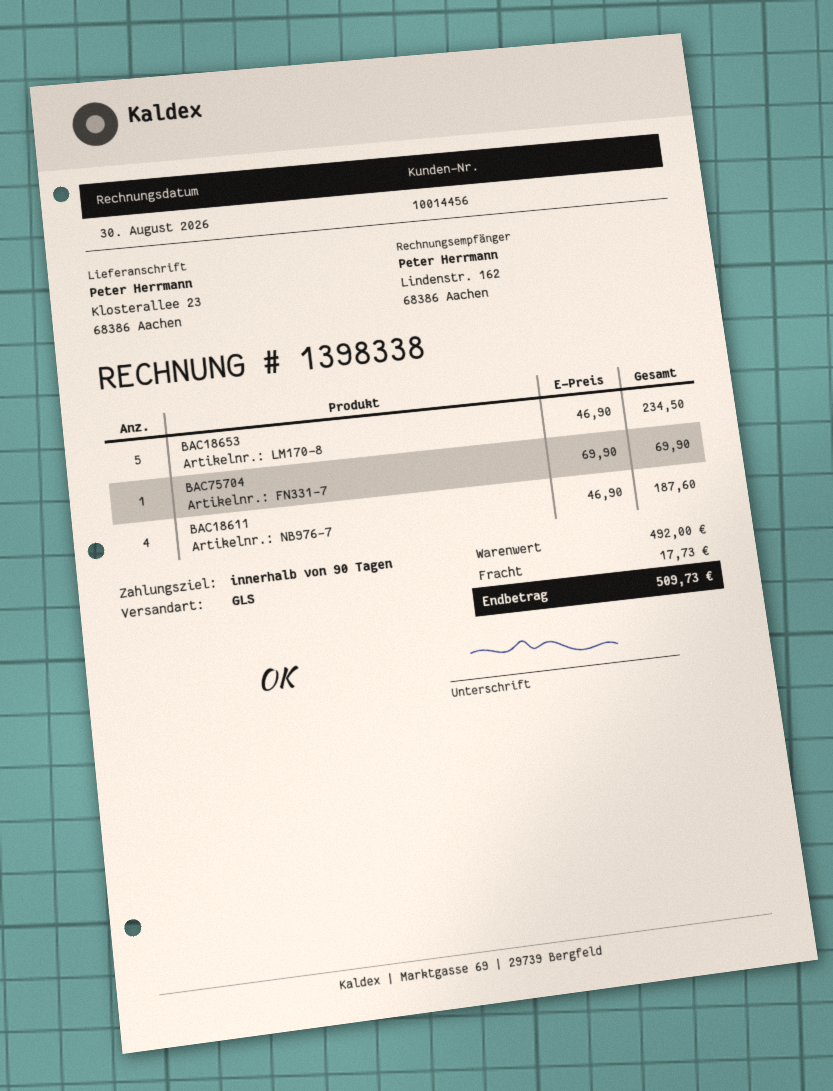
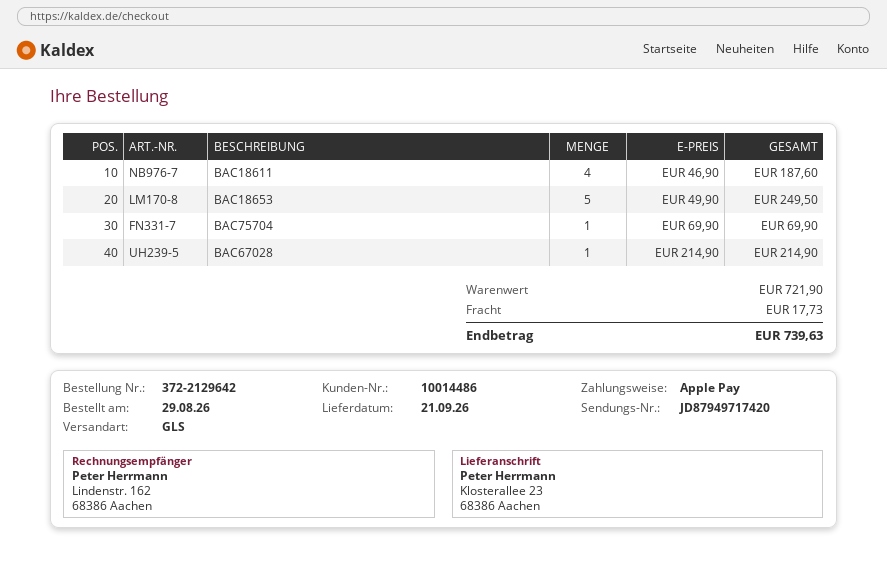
customer number: 10014456 -> 10014486
BAC18653: 5 x 46.90 = 234.50 -> 5 x 49.90 = 249.50
BAC67028: none -> 1 x 214.90 = 214.90
subtotal: 492.00 -> 721.90
total: 509.73 -> 739.63

